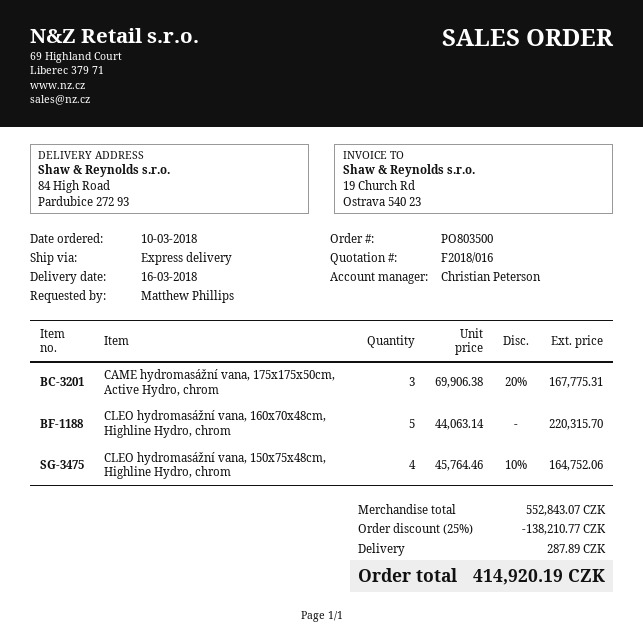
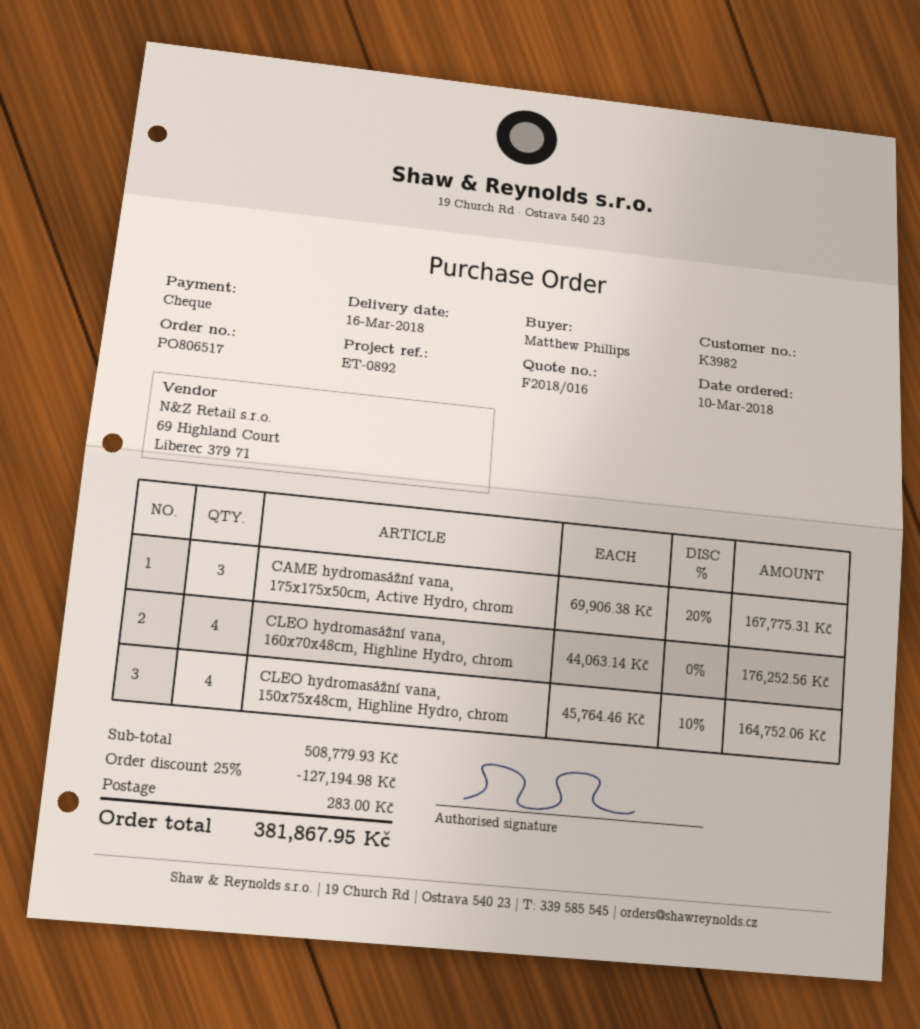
order number: PO803500 -> PO806517
CLEO hydromasážní vana, 160x70x48cm, Highline Hydro, chrom: 5 x 44063.14 = 220315.70 -> 4 x 44063.14 = 176252.56
subtotal: 552843.07 -> 508779.93
discount: 25% = 138210.77 -> 25% = 127194.98
shipping: 287.89 -> 283.00
total: 414920.19 -> 381867.95

